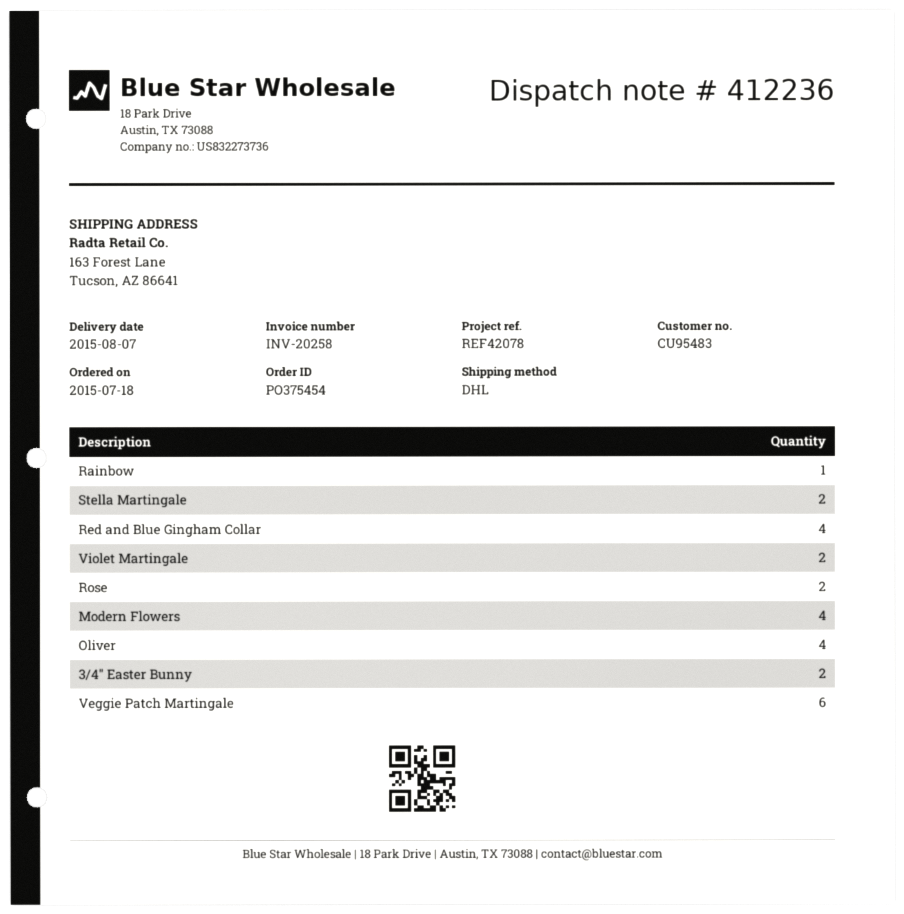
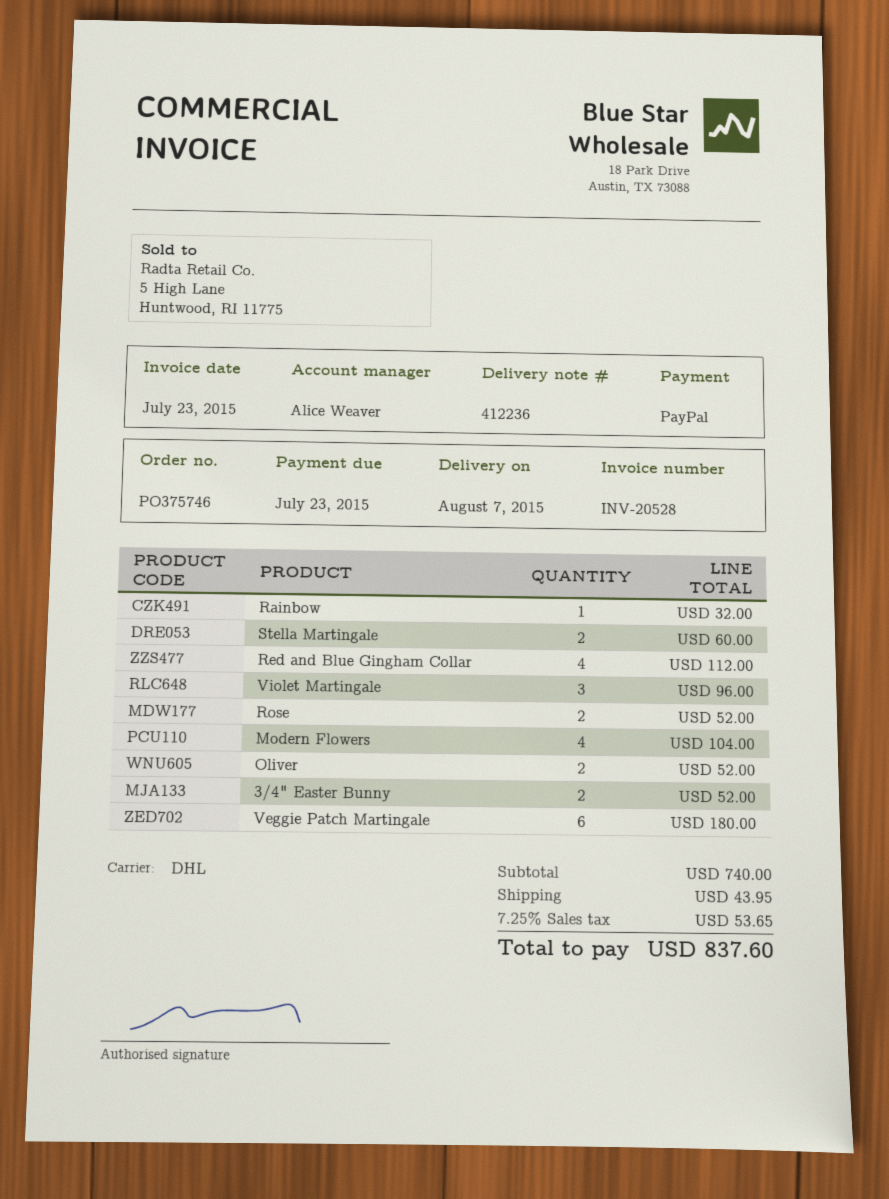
order number: PO375454 -> PO375746
invoice number: INV-20258 -> INV-20528
Violet Martingale: 2 -> 3
Oliver: 4 -> 2

